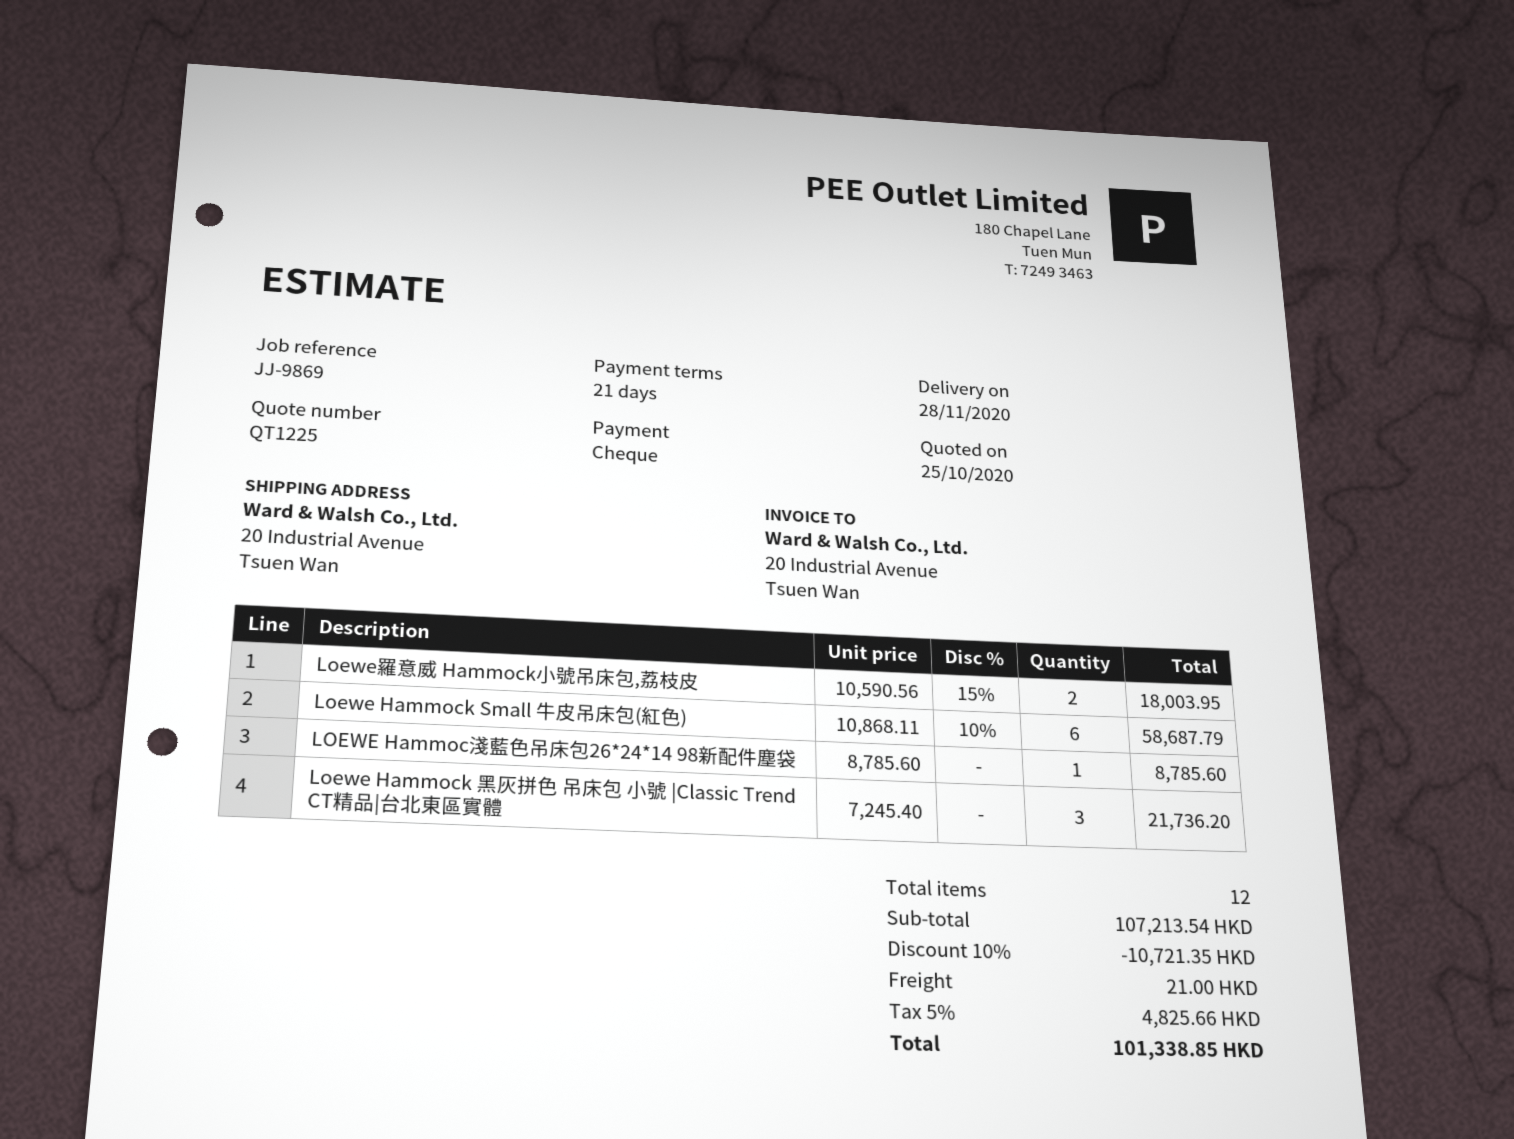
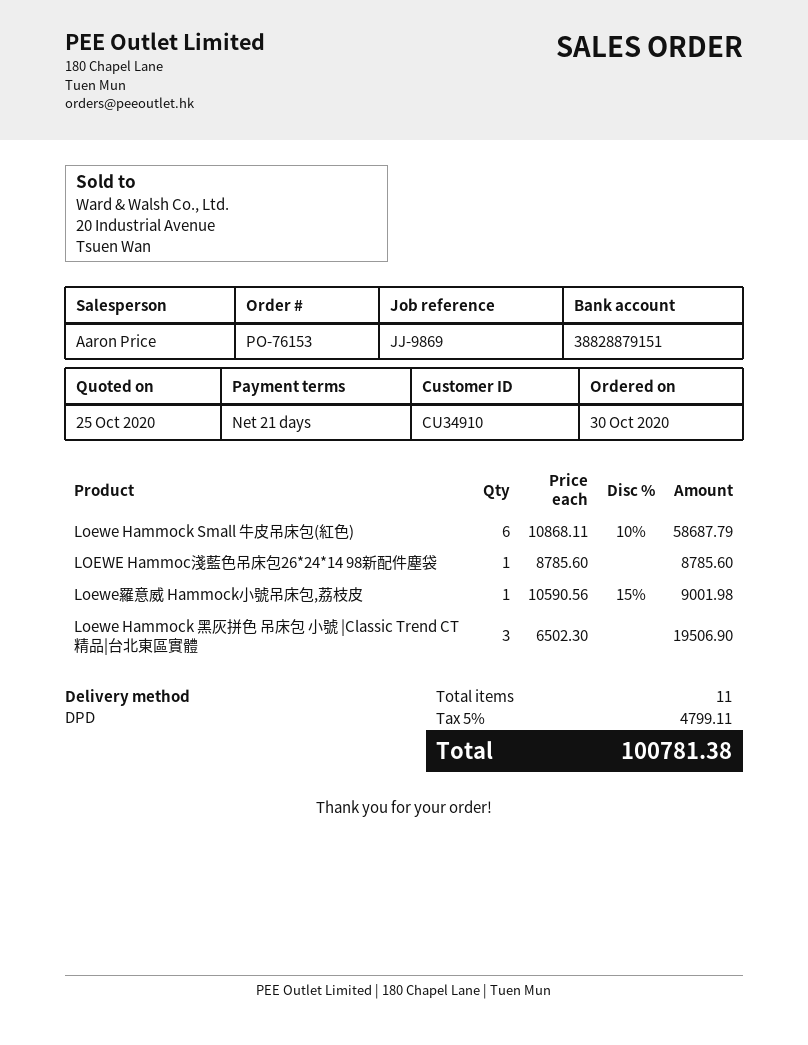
Loewe羅意威 Hammock小號吊床包,荔枝皮: 2 x 10590.56 - 15% = 18003.95 -> 1 x 10590.56 - 15% = 9001.98
Loewe Hammock 黑灰拼色 吊床包 小號 |Classic Trend CT精品|台北東區實體: 3 x 7245.40 = 21736.20 -> 3 x 6502.30 = 19506.90
total quantity: 12 -> 11
discount: 10% = 10721.35 -> none
shipping: 21.00 -> none
tax: 5% = 4825.66 -> 5% = 4799.11
total: 101338.85 -> 100781.38

